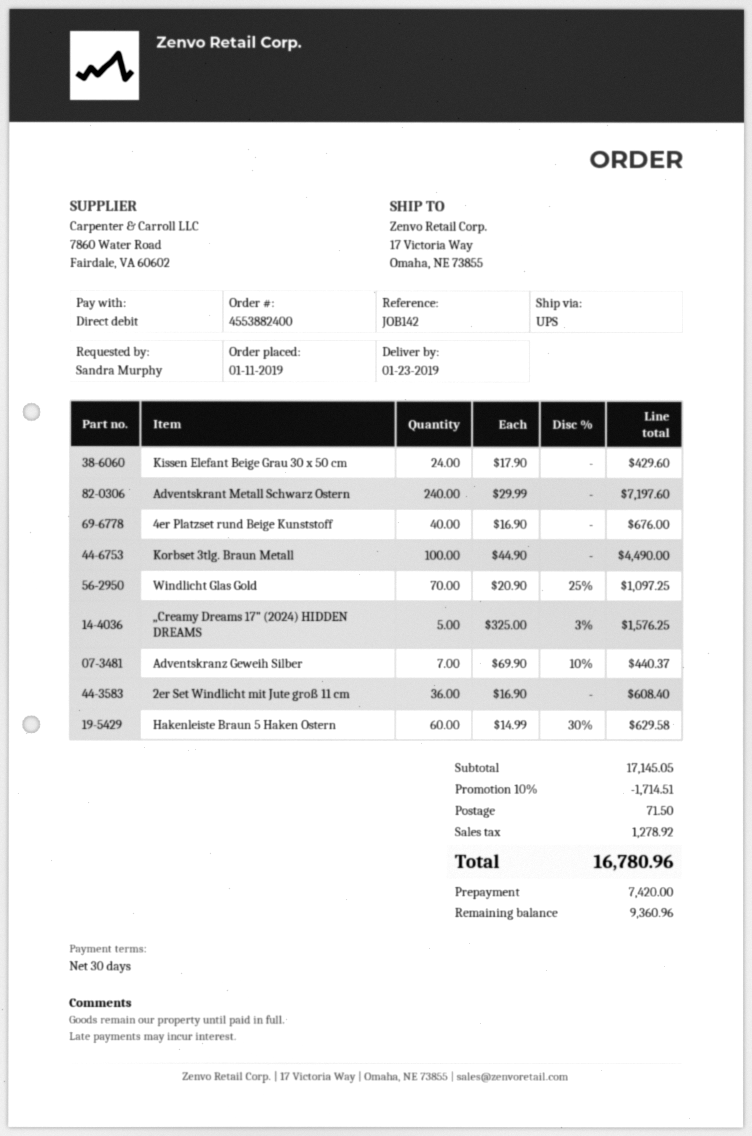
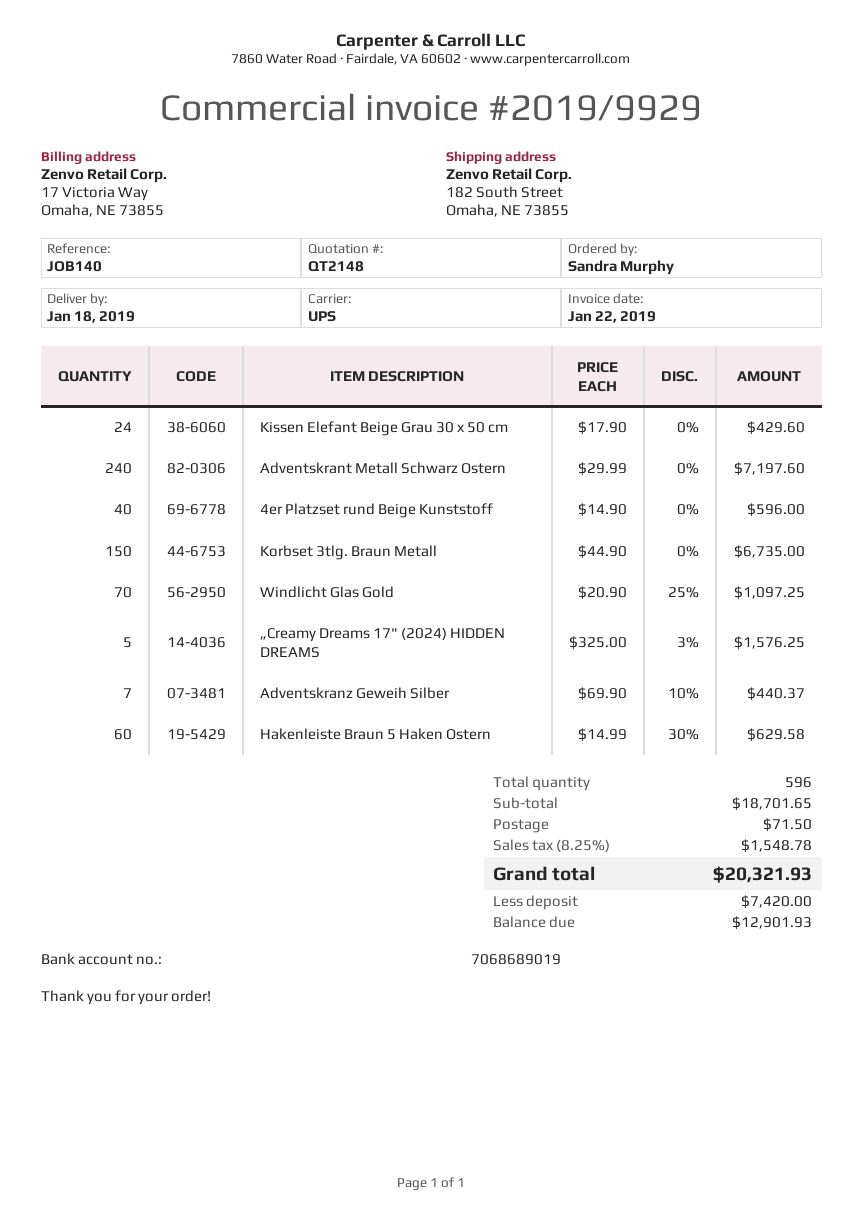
delivery date: 2019-01-23 -> 2019-01-18
reference: JOB142 -> JOB140
ship to: 17 Victoria Way, Omaha, NE 73855 -> 182 South Street, Omaha, NE 73855
4er Platzset rund Beige Kunststoff: 40 x 16.90 = 676.00 -> 40 x 14.90 = 596.00
Korbset 3tlg. Braun Metall: 100 x 44.90 = 4490.00 -> 150 x 44.90 = 6735.00
2er Set Windlicht mit Jute groß 11 cm: 36 x 16.90 = 608.40 -> none
subtotal: 17145.05 -> 18701.65
discount: 10% = 1714.51 -> none
tax: 1278.92 -> 1548.78
total: 16780.96 -> 20321.93
balance: 9360.96 -> 12901.93

